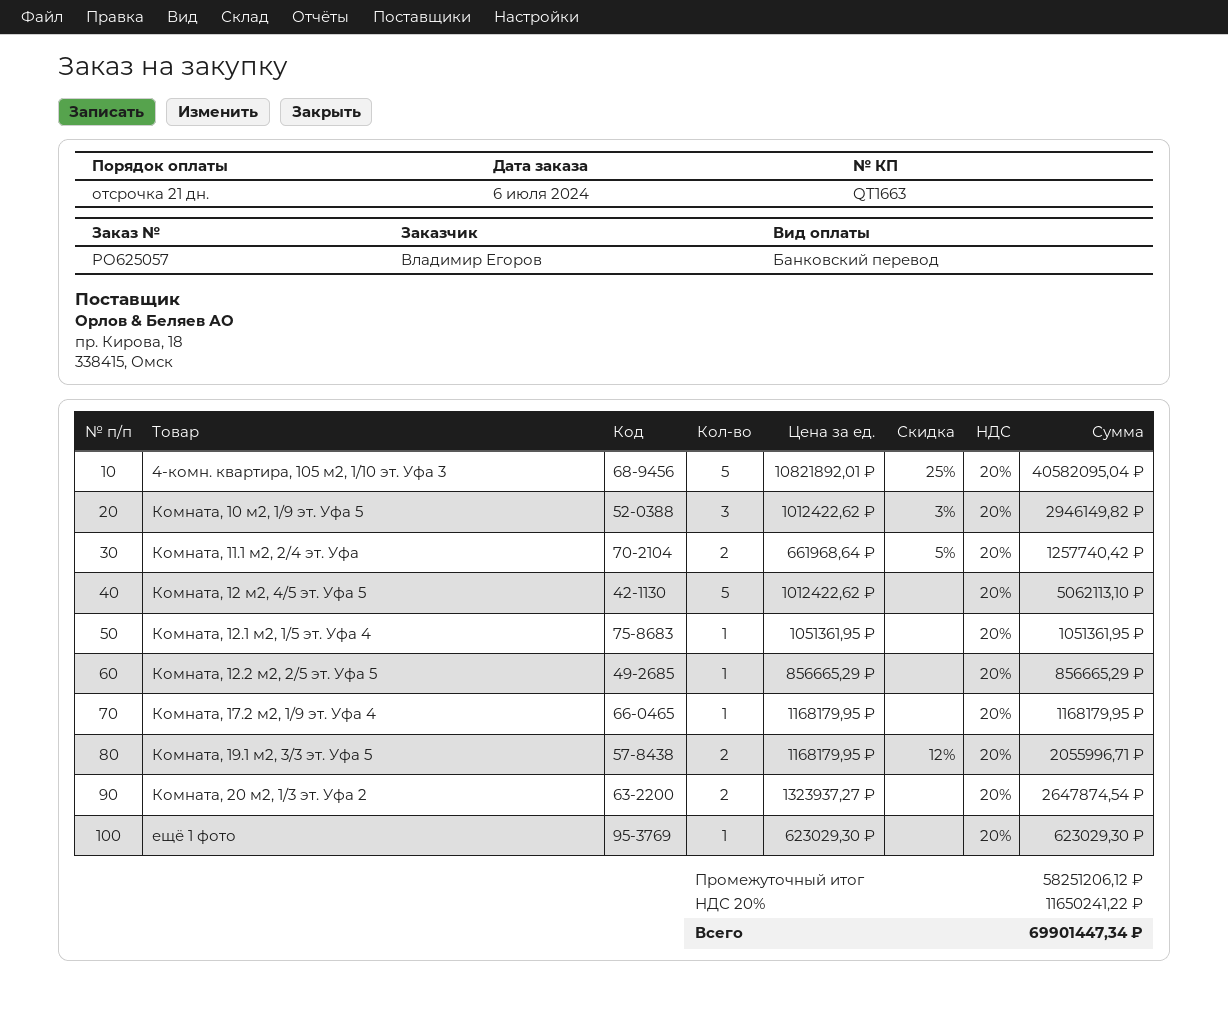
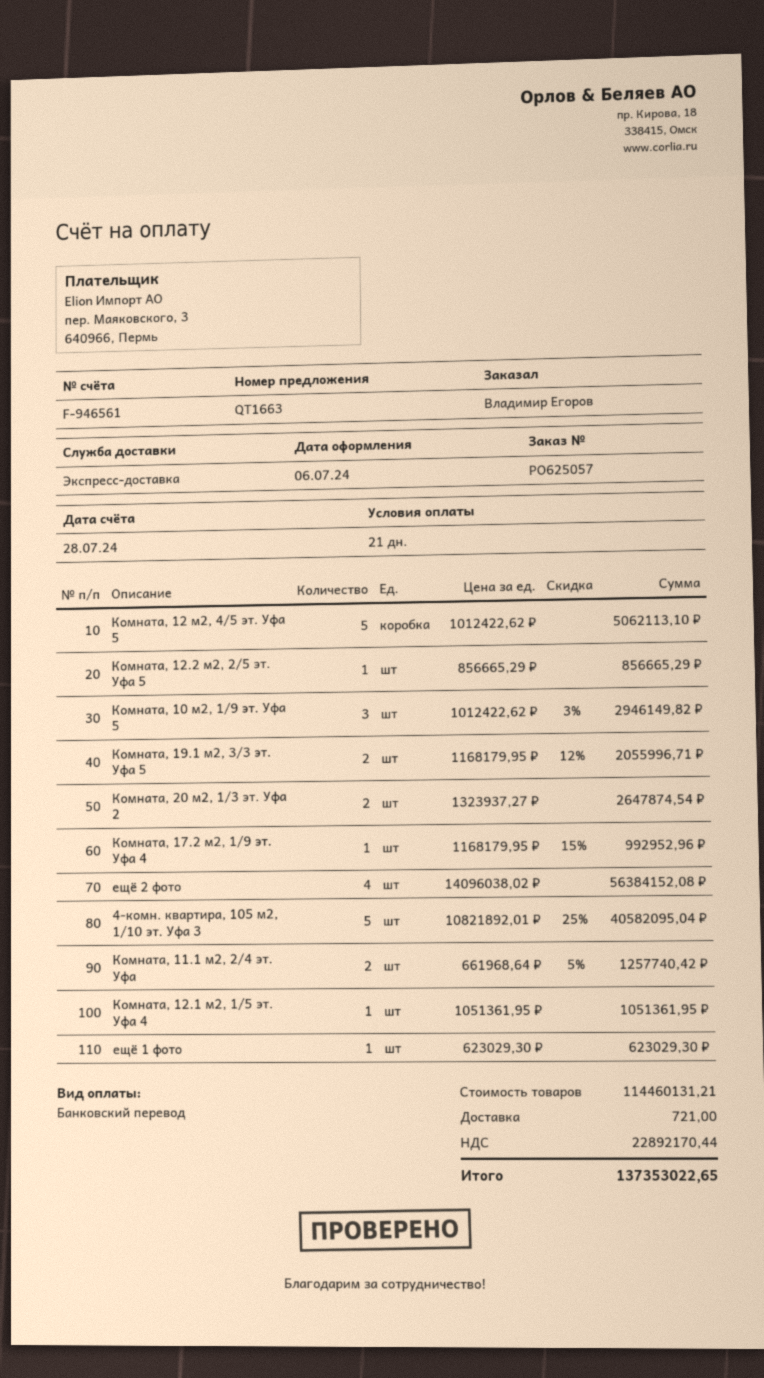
Комната, 17.2 м2, 1/9 эт. Уфа 4: 1 x 1168179.95 = 1168179.95 -> 1 x 1168179.95 - 15% = 992952.96
ещё 2 фото: none -> 4 x 14096038.02 = 56384152.08
subtotal: 58251206.12 -> 114460131.21
shipping: none -> 721.00
tax: 11650241.22 -> 22892170.44
total: 69901447.34 -> 137353022.65

